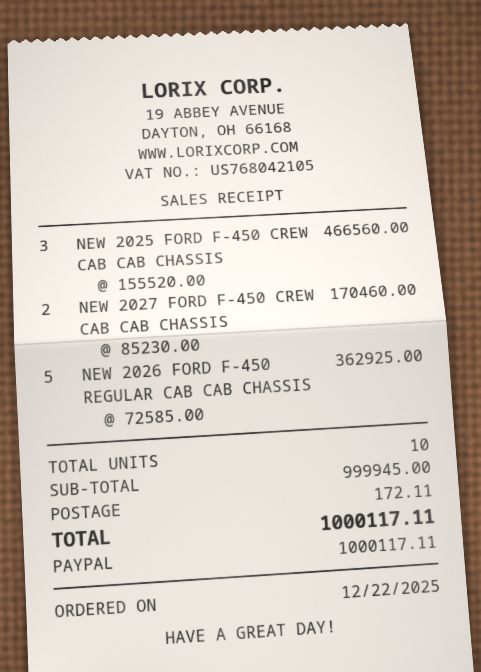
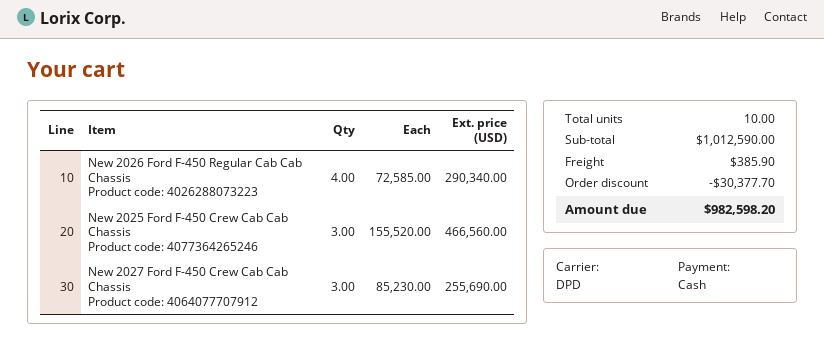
payment method: PayPal -> cash
NEW 2027 FORD F-450 CREW CAB CAB CHASSIS: 2 x 85230.00 = 170460.00 -> 3 x 85230.00 = 255690.00
NEW 2026 FORD F-450 REGULAR CAB CAB CHASSIS: 5 x 72585.00 = 362925.00 -> 4 x 72585.00 = 290340.00
subtotal: 999945.00 -> 1012590.00
discount: none -> 30377.70
shipping: 172.11 -> 385.90
total: 1000117.11 -> 982598.20

